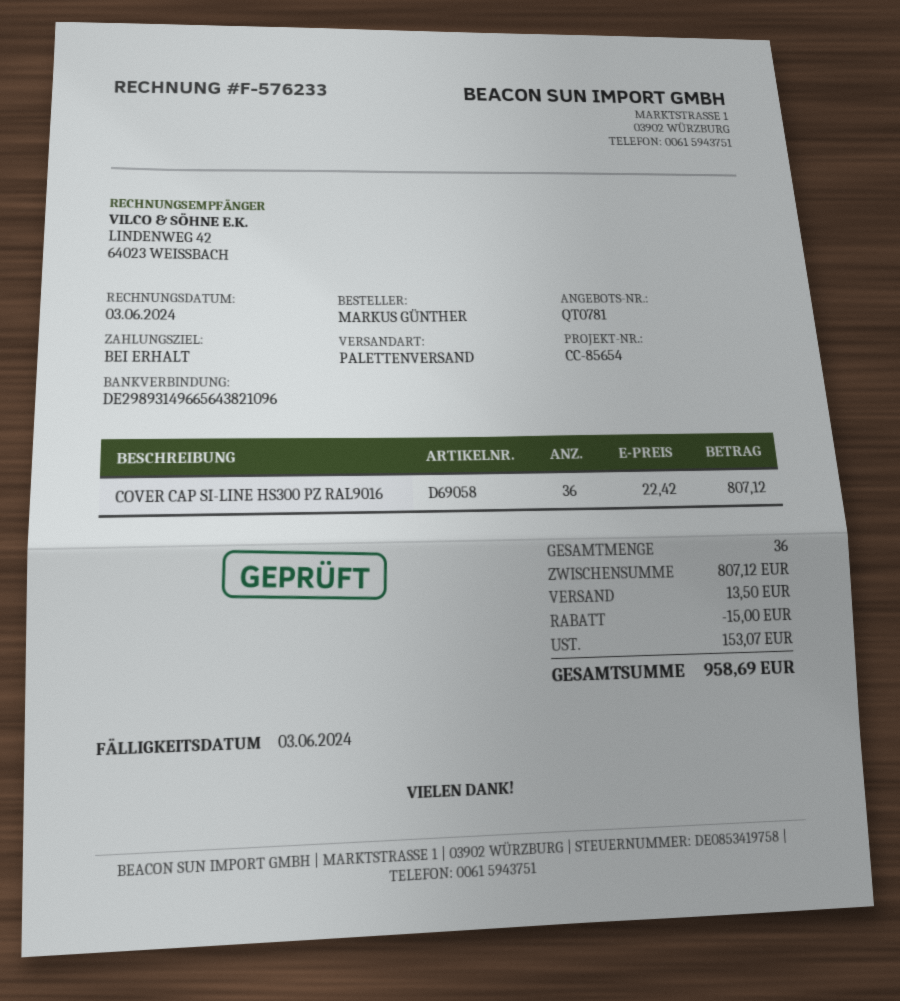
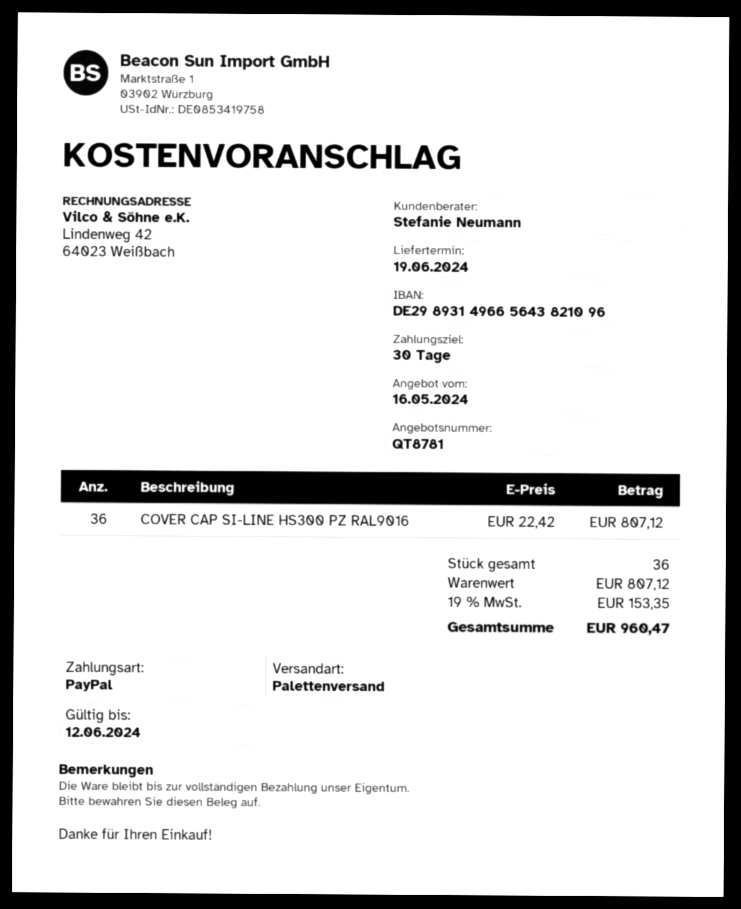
quote number: QT0781 -> QT8781
payment terms: on receipt -> 30 days
discount: 15.00 -> none
shipping: 13.50 -> none
tax: 153.07 -> 153.35
total: 958.69 -> 960.47

